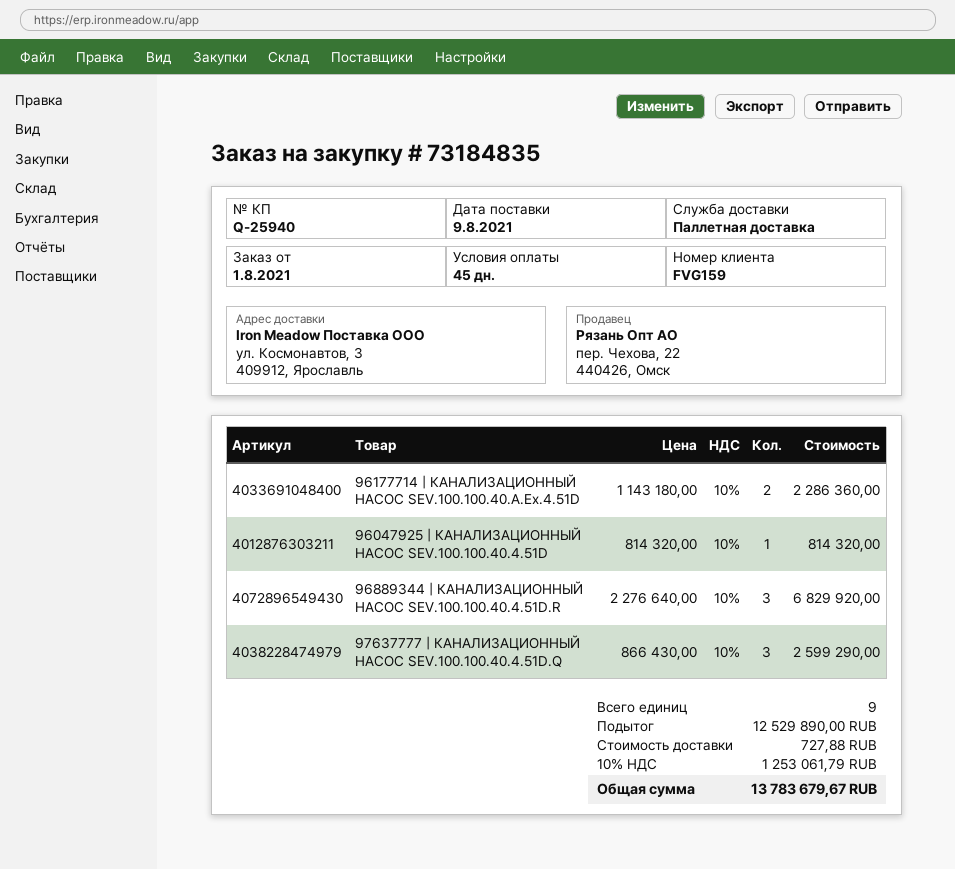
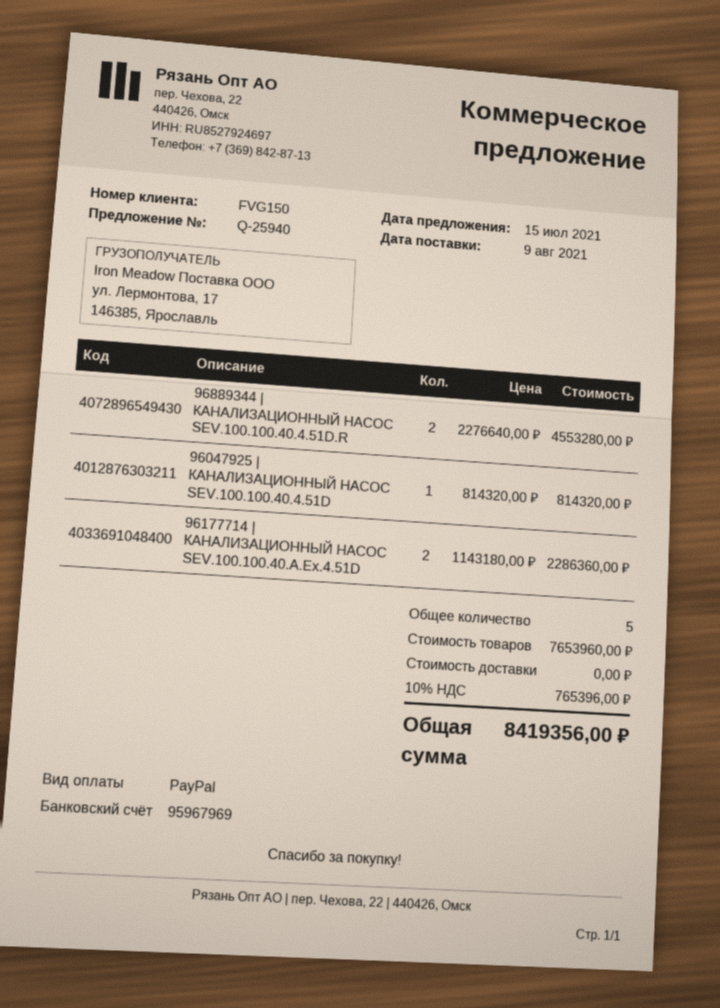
customer number: FVG159 -> FVG150
ship to: ул. Космонавтов, 3, 409912, Ярославль -> ул. Лермонтова, 17, 146385, Ярославль
96889344 | КАНАЛИЗАЦИОННЫЙ НАСОС SEV.100.100.40.4.51D.R: 3 x 2276640.00 = 6829920.00 -> 2 x 2276640.00 = 4553280.00
97637777 | КАНАЛИЗАЦИОННЫЙ НАСОС SEV.100.100.40.4.51D.Q: 3 x 866430.00 = 2599290.00 -> none
total quantity: 9 -> 5
subtotal: 12529890.00 -> 7653960.00
shipping: 727.88 -> 0.00
tax: 10% = 1253061.79 -> 10% = 765396.00
total: 13783679.67 -> 8419356.00

